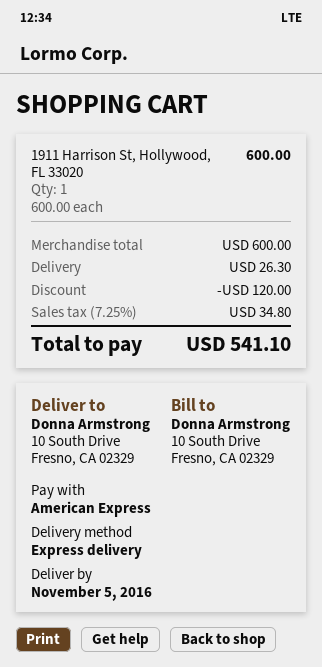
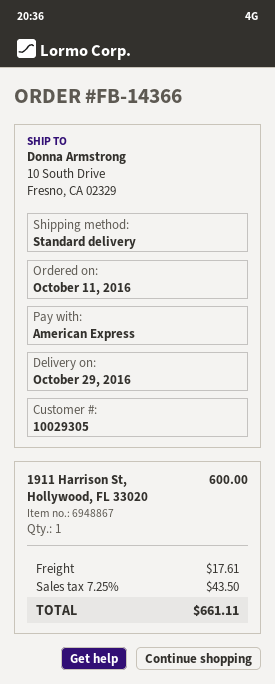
delivery date: 2016-11-05 -> 2016-10-29
shipping method: express -> standard
discount: 120.00 -> none
shipping: 26.30 -> 17.61
tax: 7.25% = 34.80 -> 7.25% = 43.50
total: 541.10 -> 661.11

